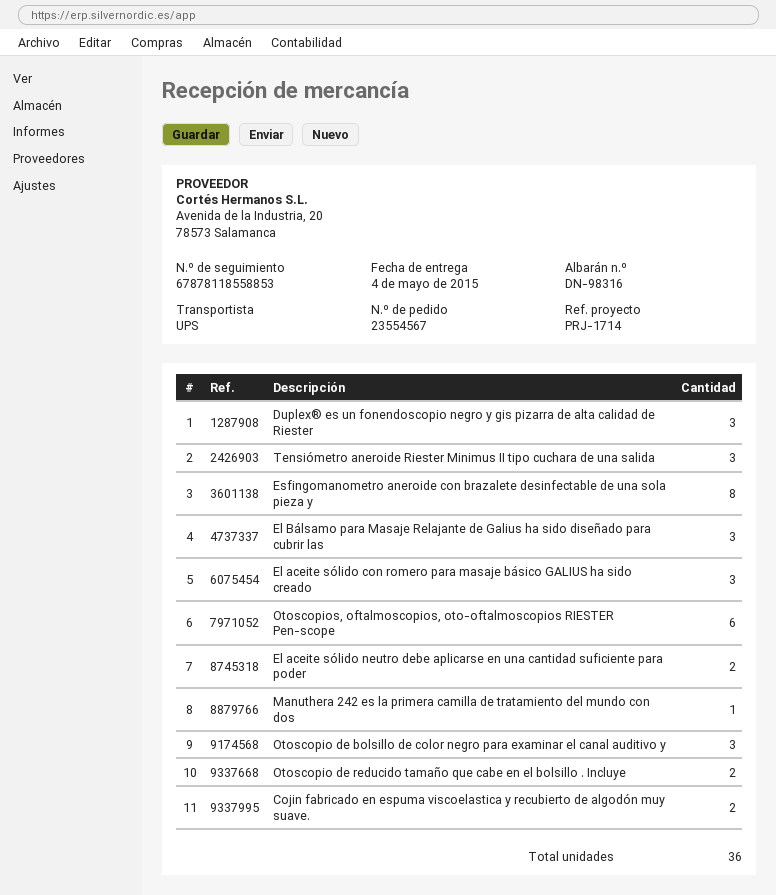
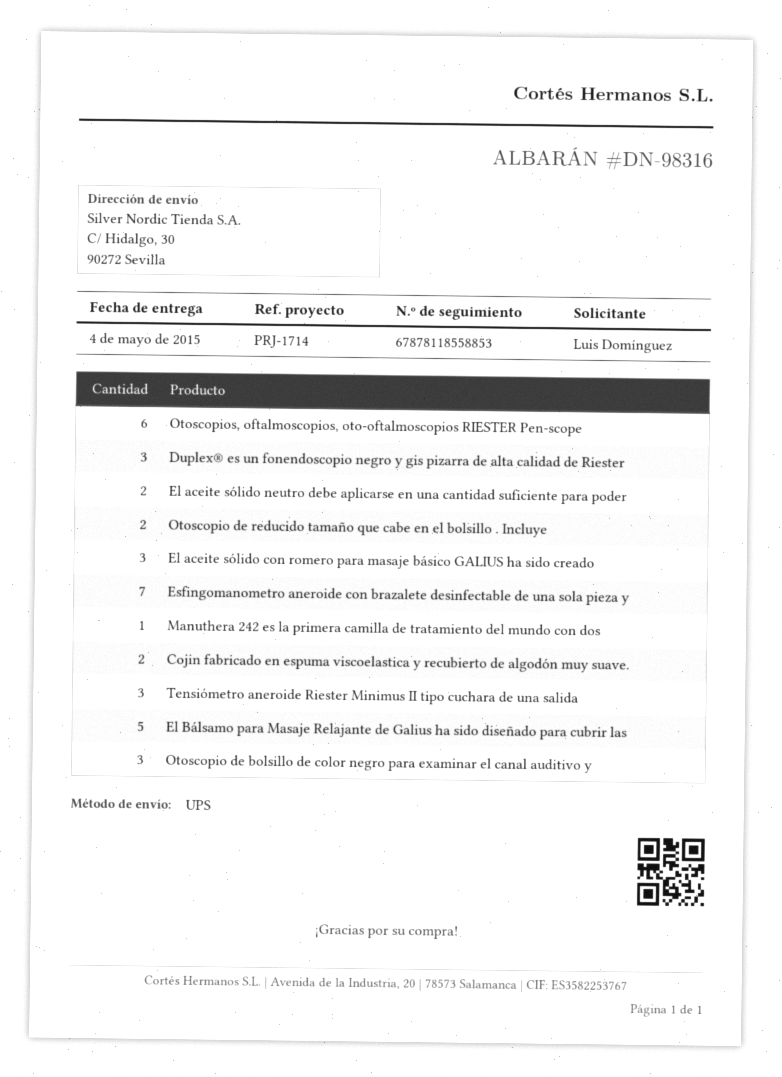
Esfingomanometro aneroide con brazalete desinfectable de una sola pieza y: 8 -> 7
El Bálsamo para Masaje Relajante de Galius ha sido diseñado para cubrir las: 3 -> 5

